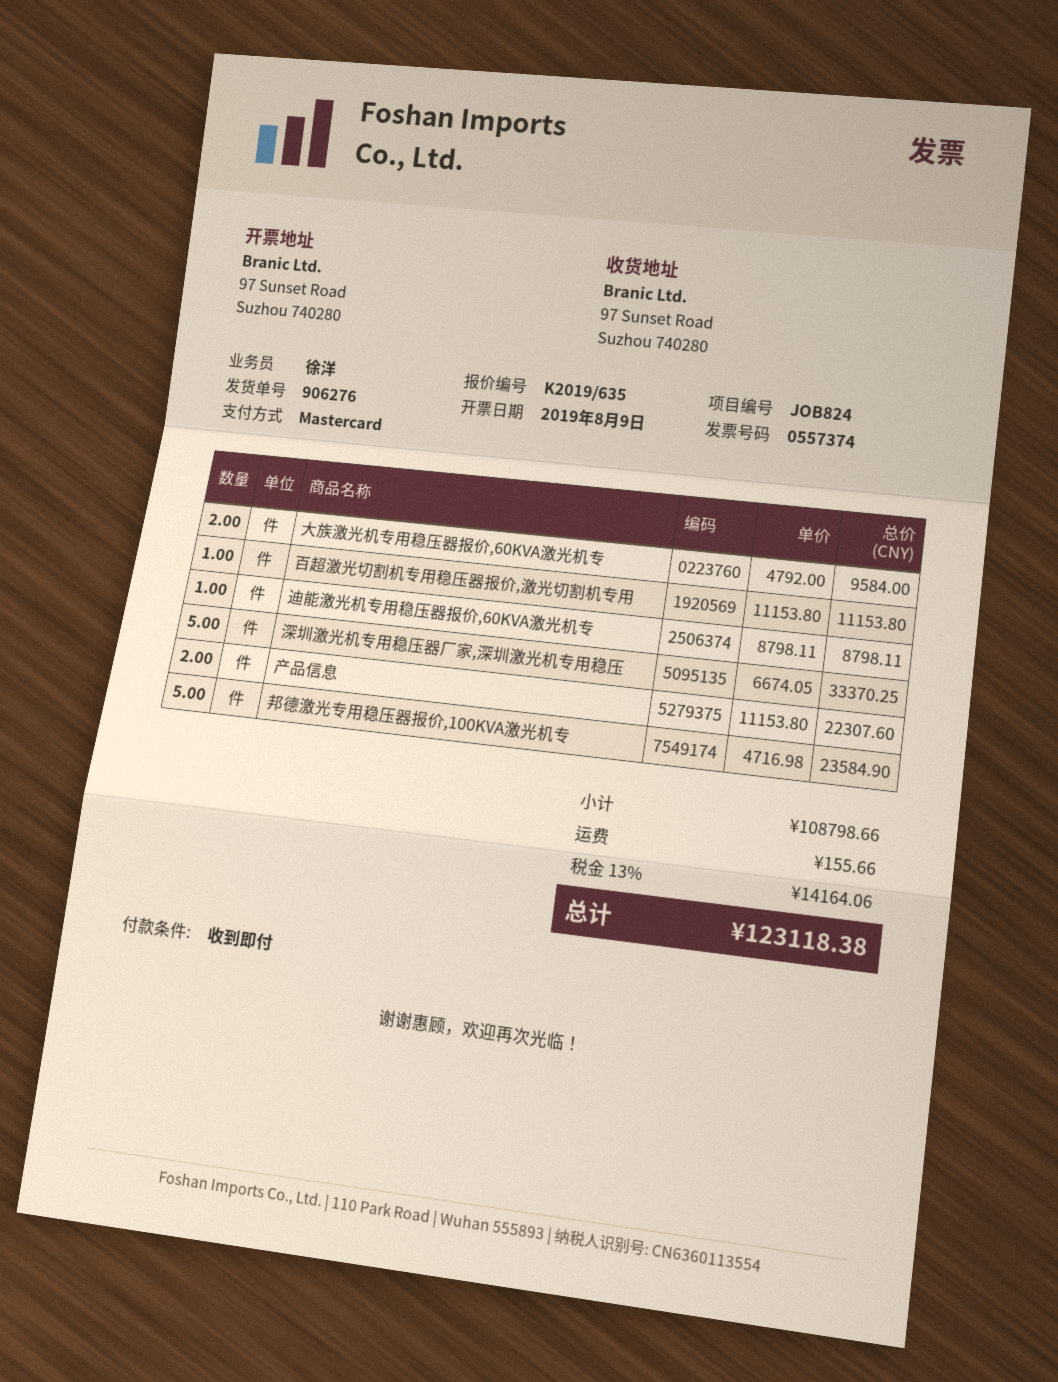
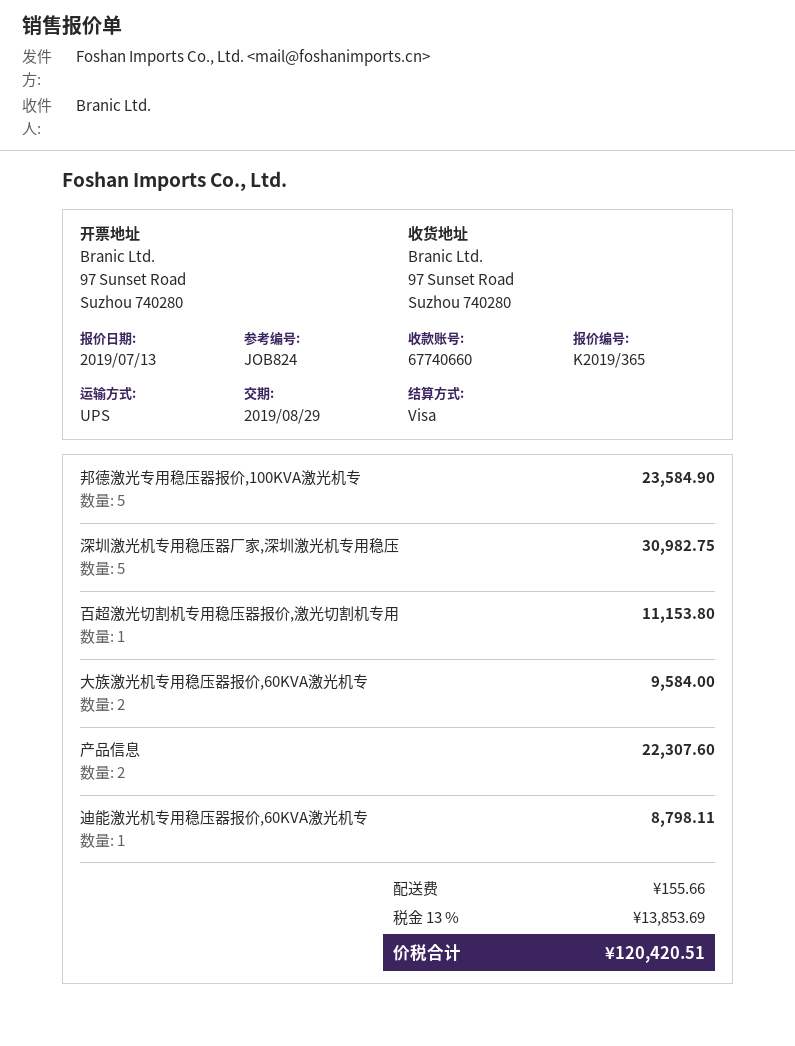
quote number: K2019/635 -> K2019/365
payment method: Mastercard -> Visa
深圳激光机专用稳压器厂家,深圳激光机专用稳压: 5 for 33370.25 -> 5 for 30982.75
tax: 13% = 14164.06 -> 13% = 13853.69
total: 123118.38 -> 120420.51

